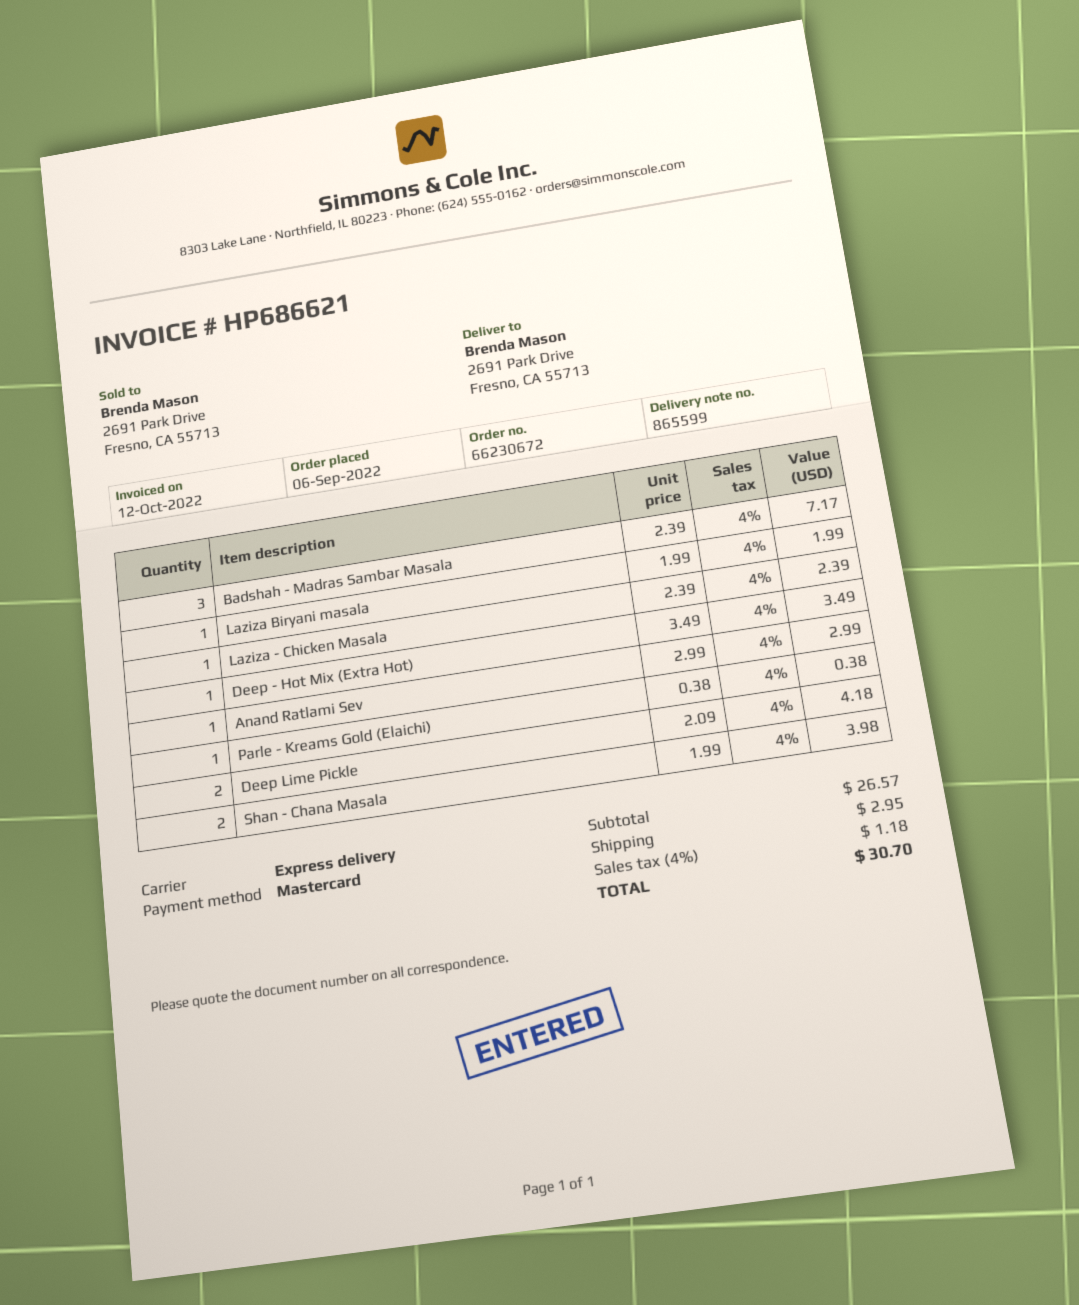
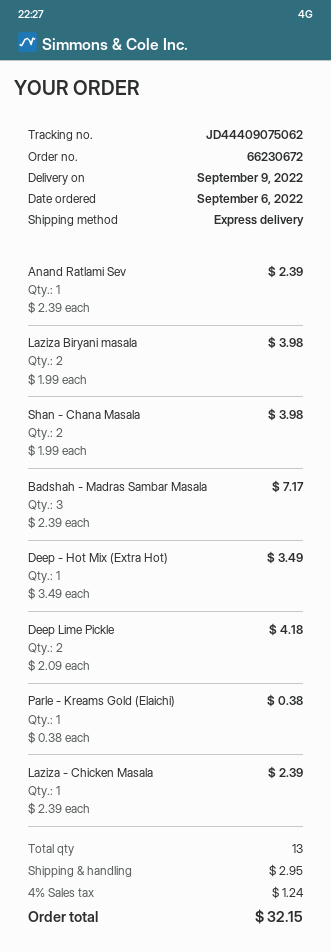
Laziza Biryani masala: 1 x 1.99 = 1.99 -> 2 x 1.99 = 3.98
Anand Ratlami Sev: 1 x 2.99 = 2.99 -> 1 x 2.39 = 2.39
tax: 4% = 1.18 -> 4% = 1.24
total: 30.70 -> 32.15

